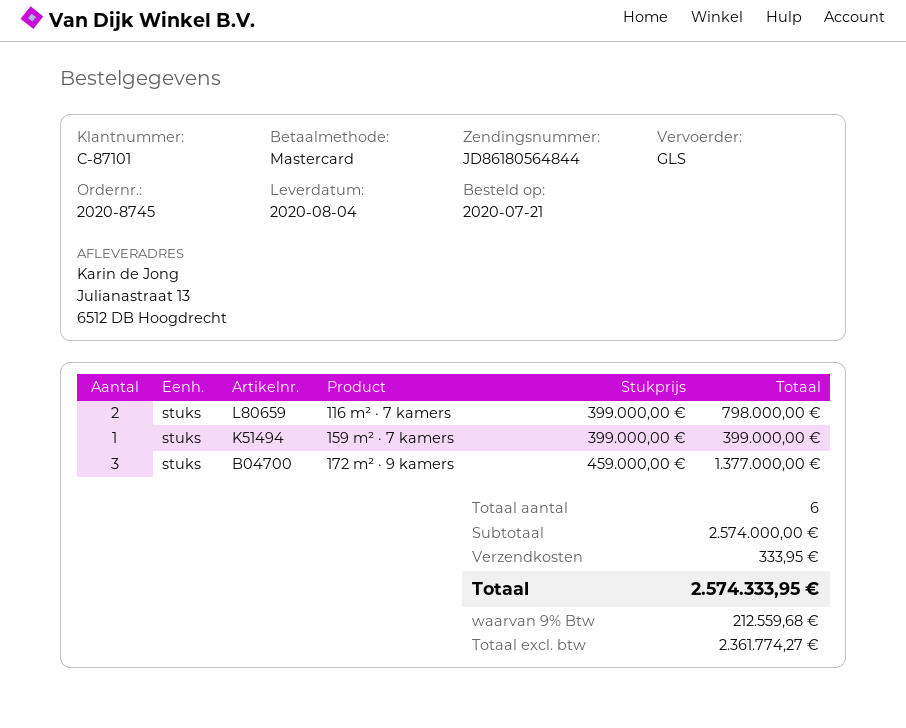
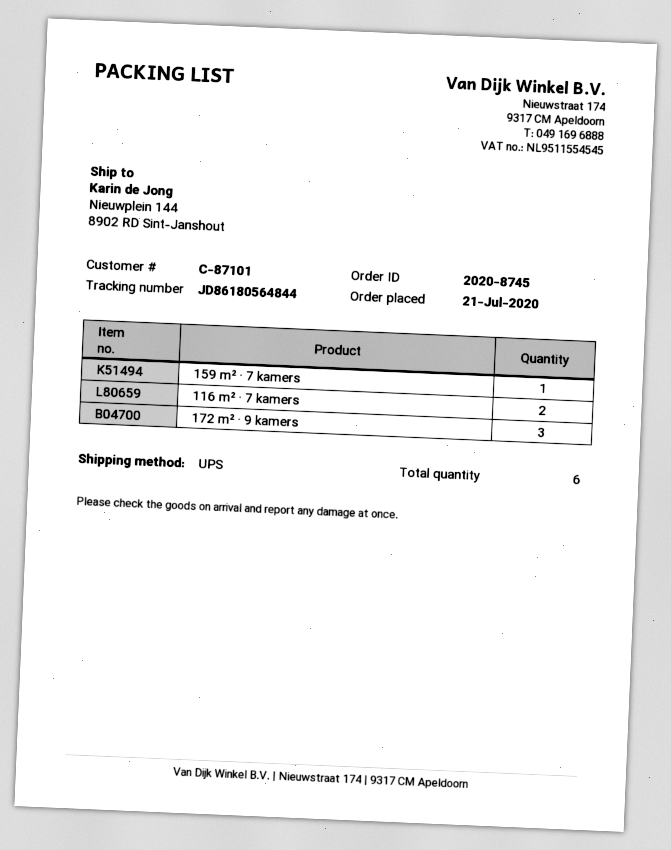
shipping method: GLS -> UPS
ship to: Julianastraat 13, 6512 DB Hoogdrecht -> Nieuwplein 144, 8902 RD Sint-Janshout

